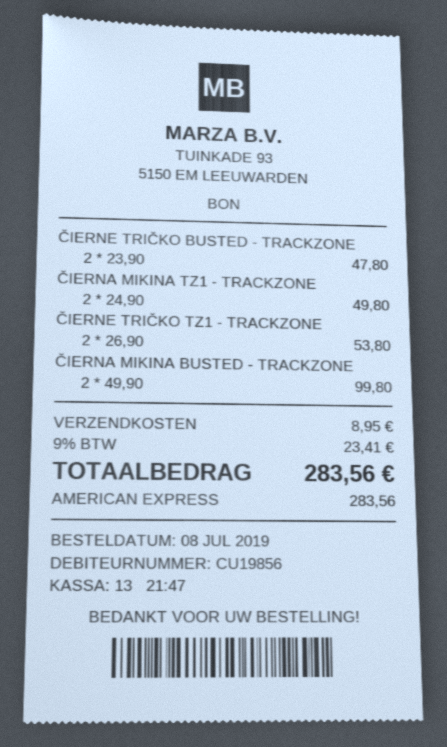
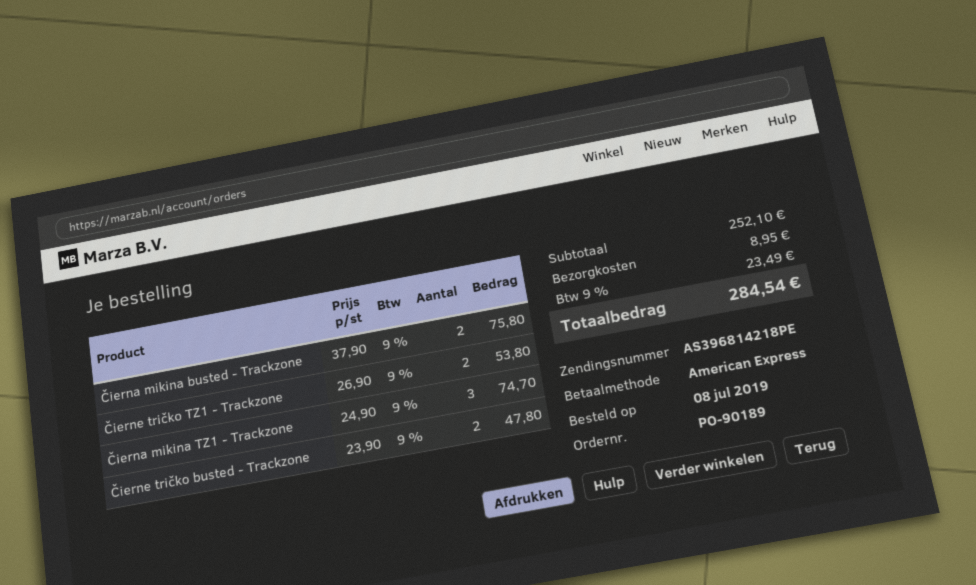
ČIERNA MIKINA TZ1 - TRACKZONE: 2 x 24.90 = 49.80 -> 3 x 24.90 = 74.70
ČIERNA MIKINA BUSTED - TRACKZONE: 2 x 49.90 = 99.80 -> 2 x 37.90 = 75.80
tax: 9% = 23.41 -> 9% = 23.49
total: 283.56 -> 284.54

